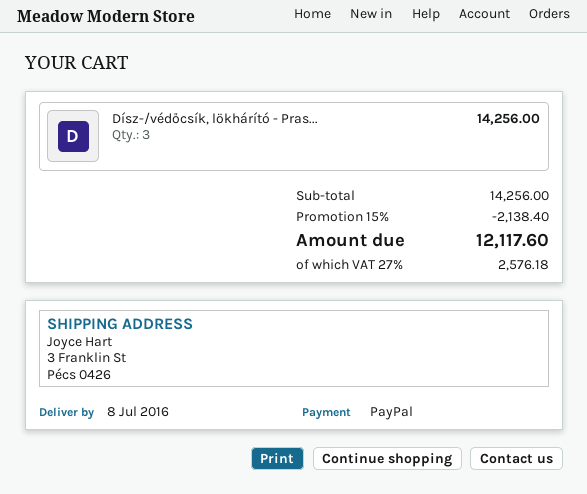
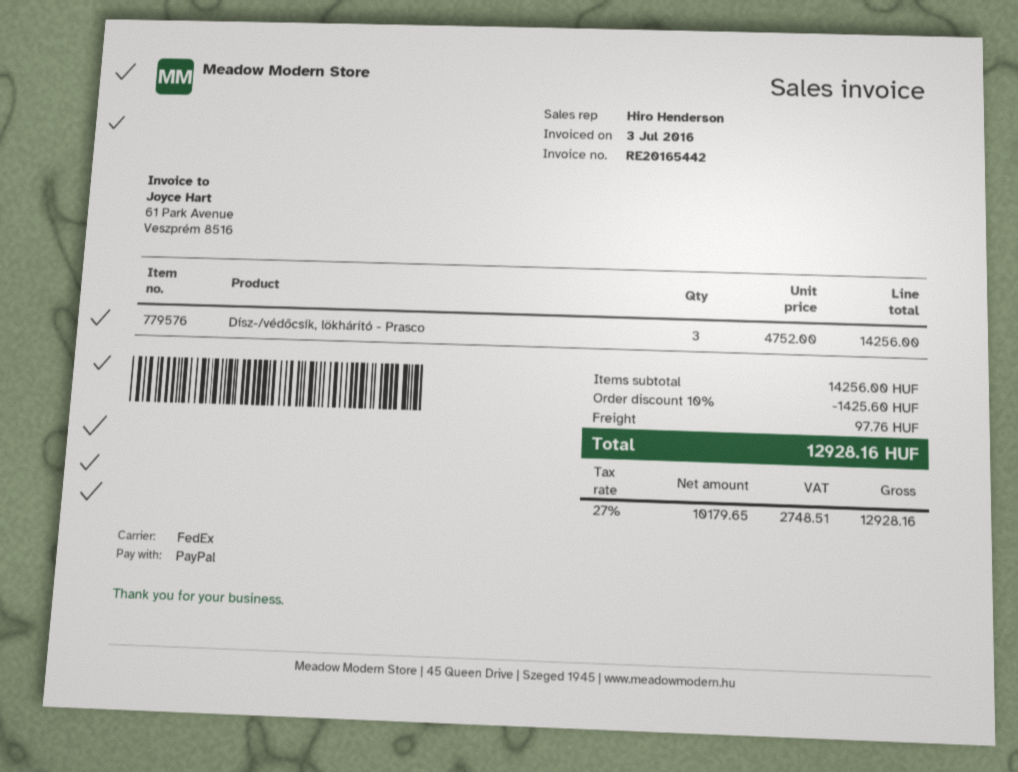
discount: 15% = 2138.40 -> 10% = 1425.60
shipping: none -> 97.76
tax: 27% = 2576.18 -> 27% = 2748.51
total: 12117.60 -> 12928.16

